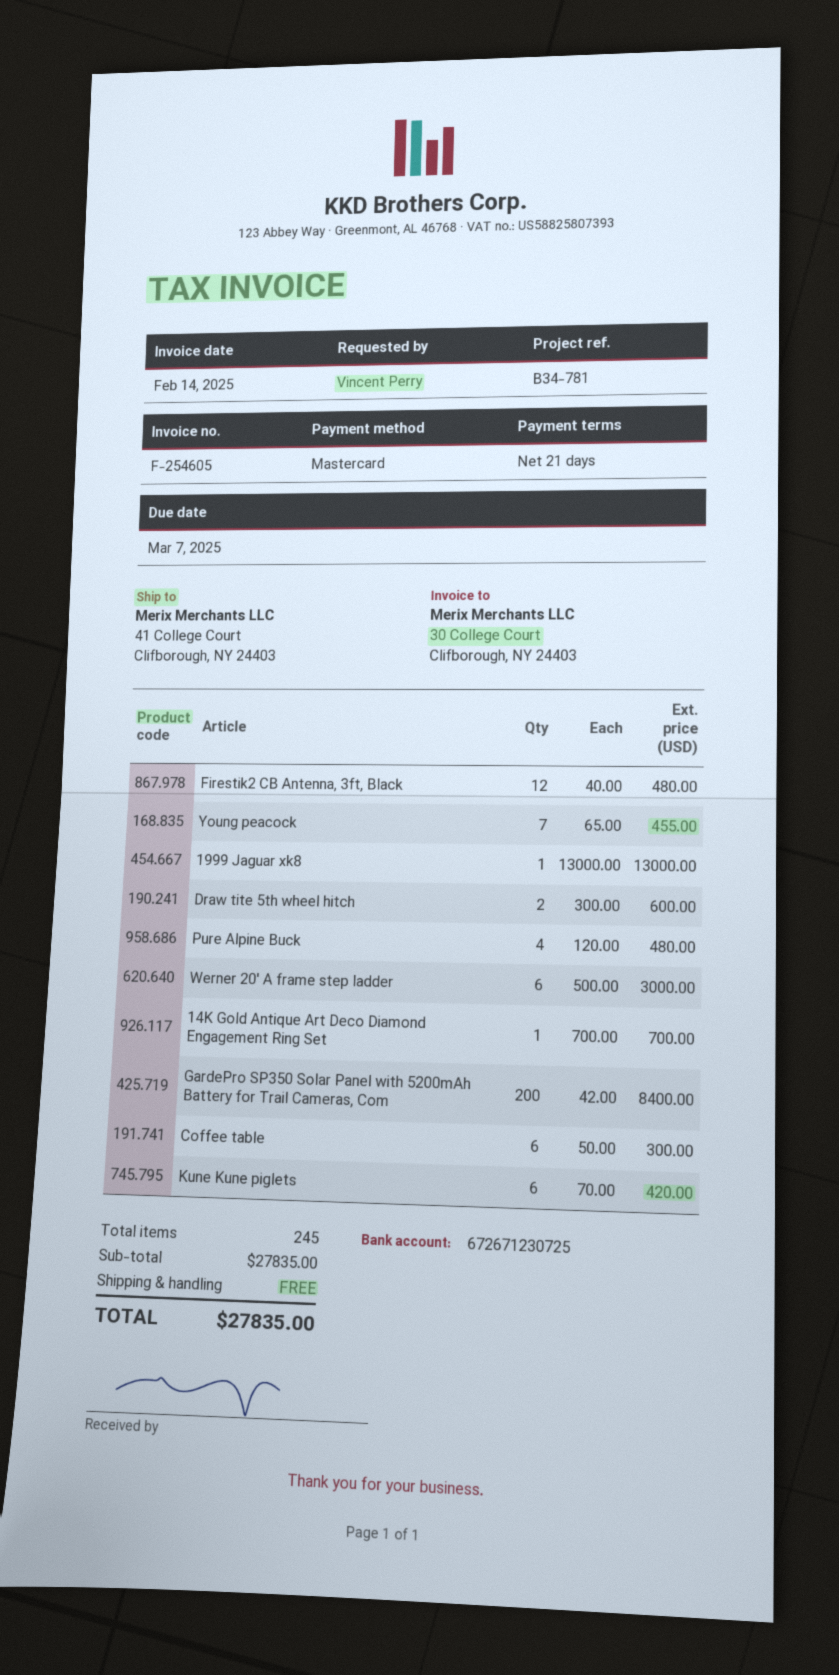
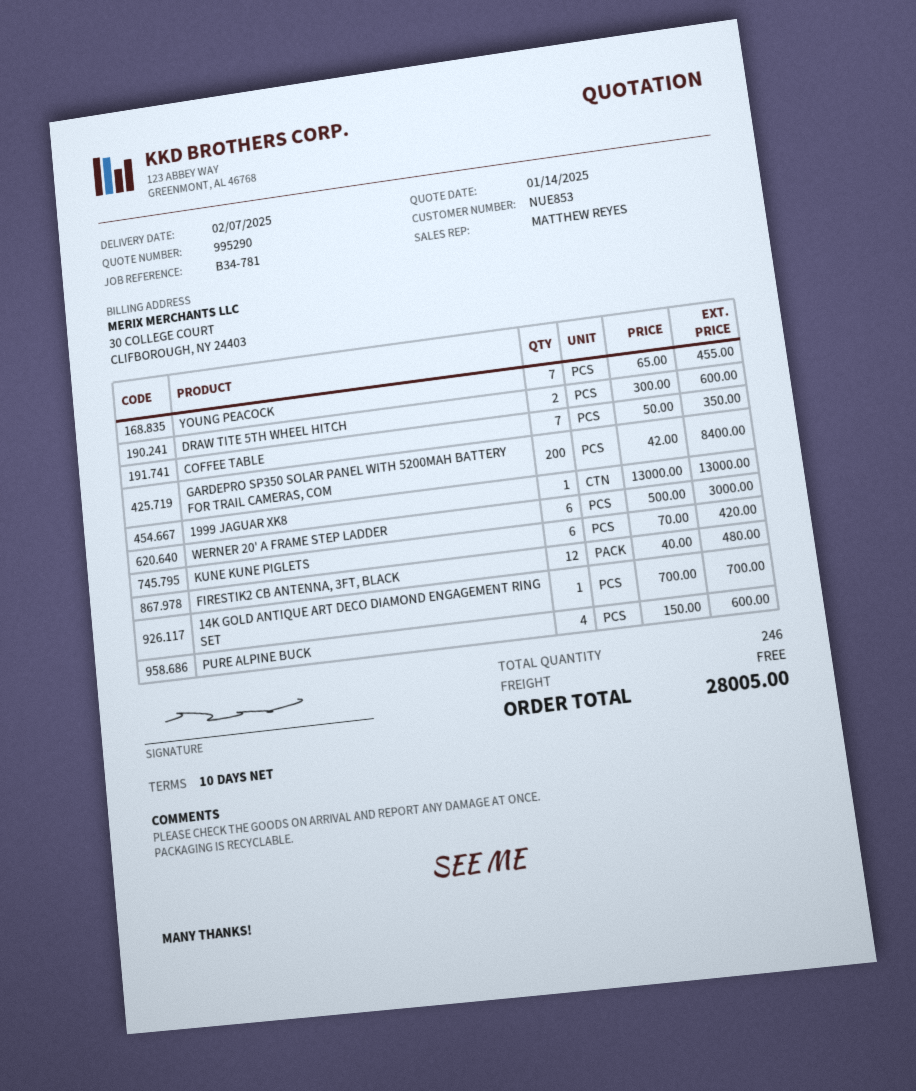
payment terms: 21 days -> 10 days
Pure Alpine Buck: 4 x 120.00 = 480.00 -> 4 x 150.00 = 600.00
Coffee table: 6 x 50.00 = 300.00 -> 7 x 50.00 = 350.00
total quantity: 245 -> 246
total: 27835.00 -> 28005.00

